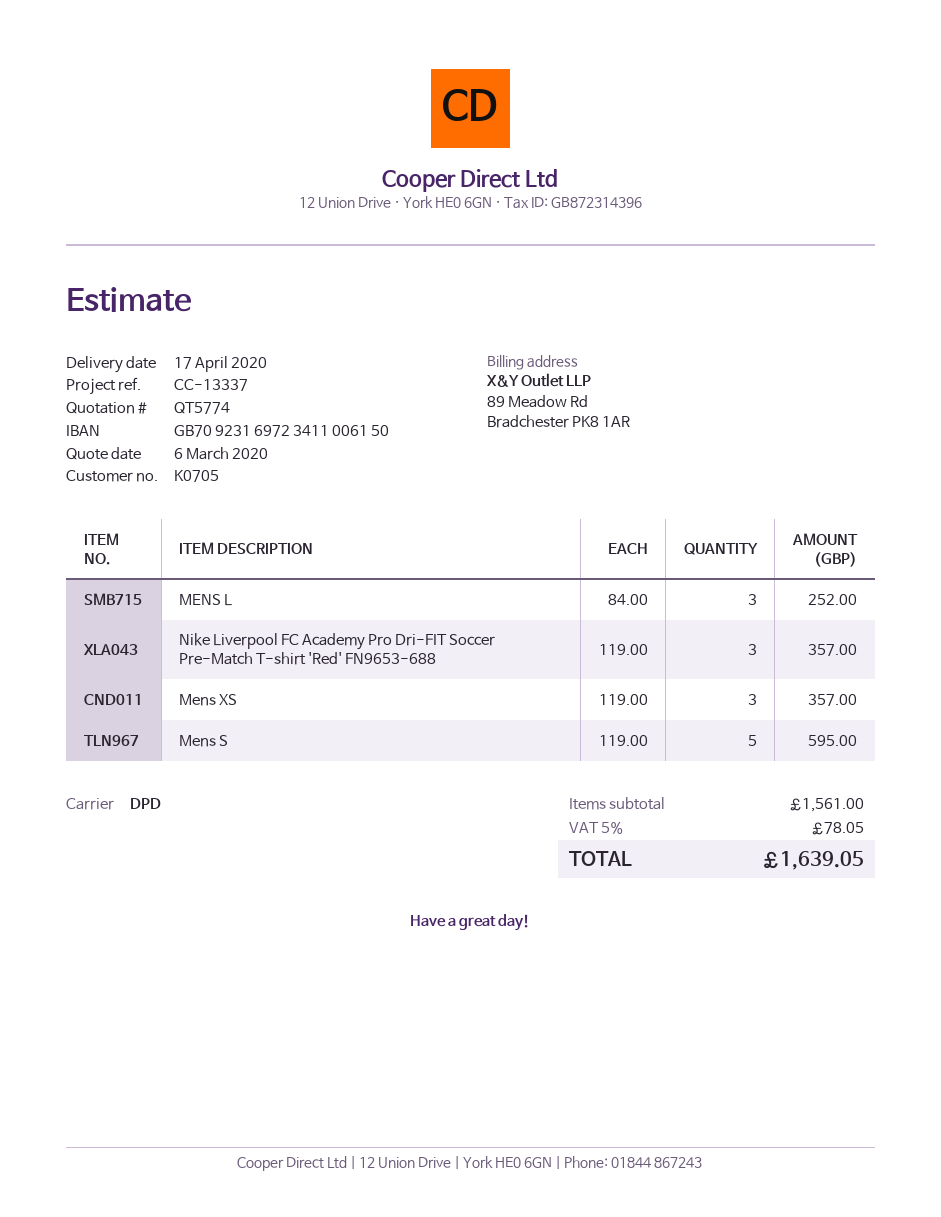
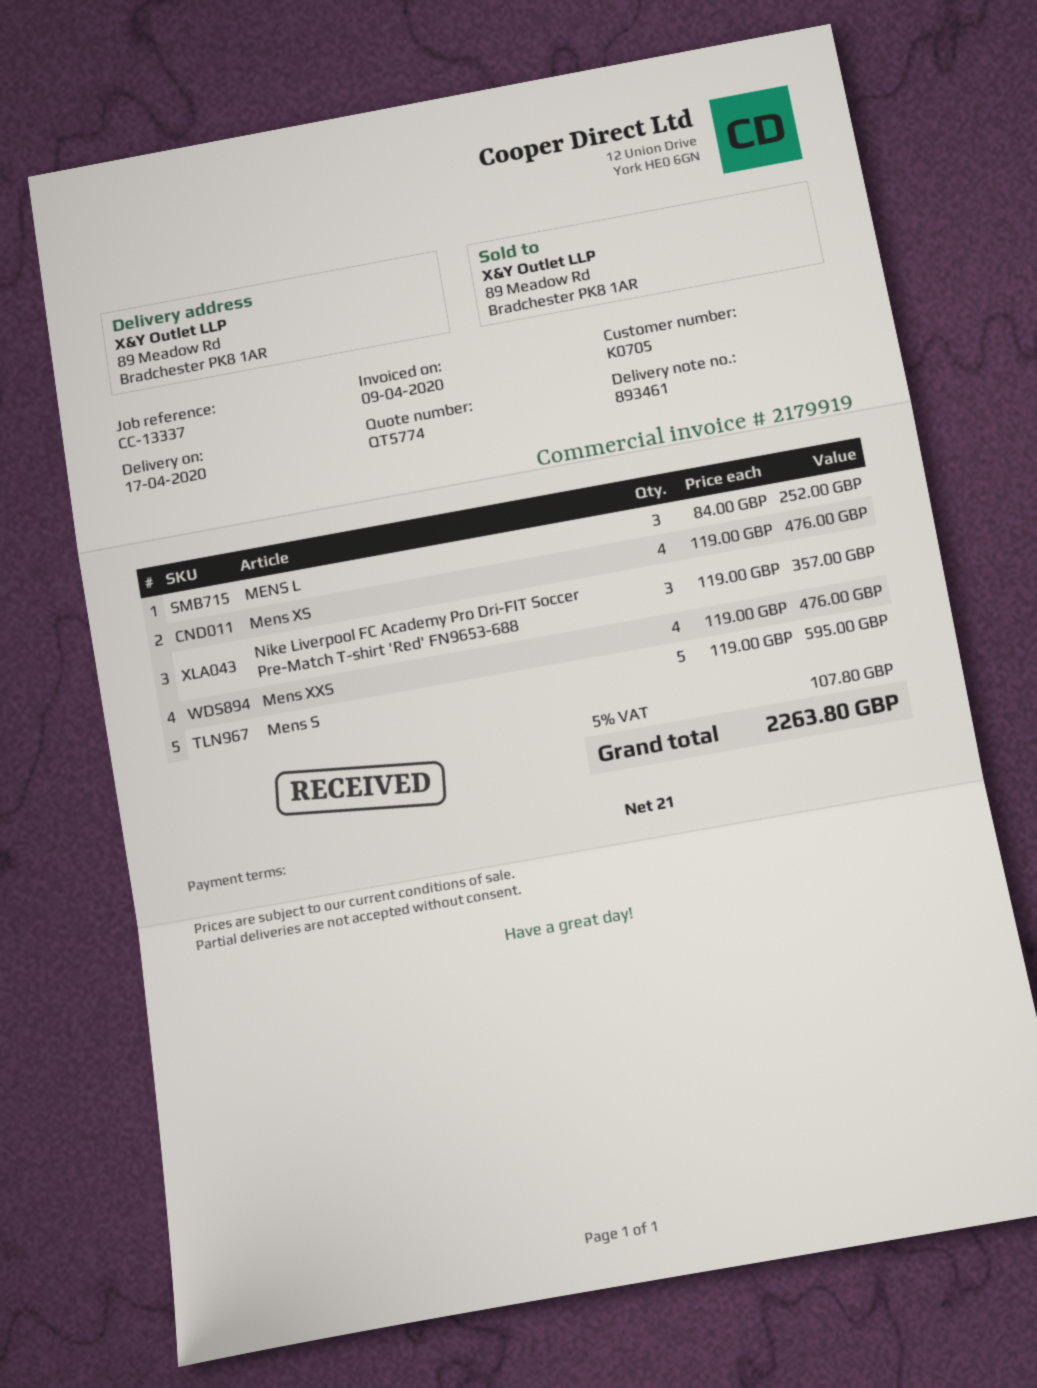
Mens XS: 3 x 119.00 = 357.00 -> 4 x 119.00 = 476.00
Mens XXS: none -> 4 x 119.00 = 476.00
tax: 5% = 78.05 -> 5% = 107.80
total: 1639.05 -> 2263.80

